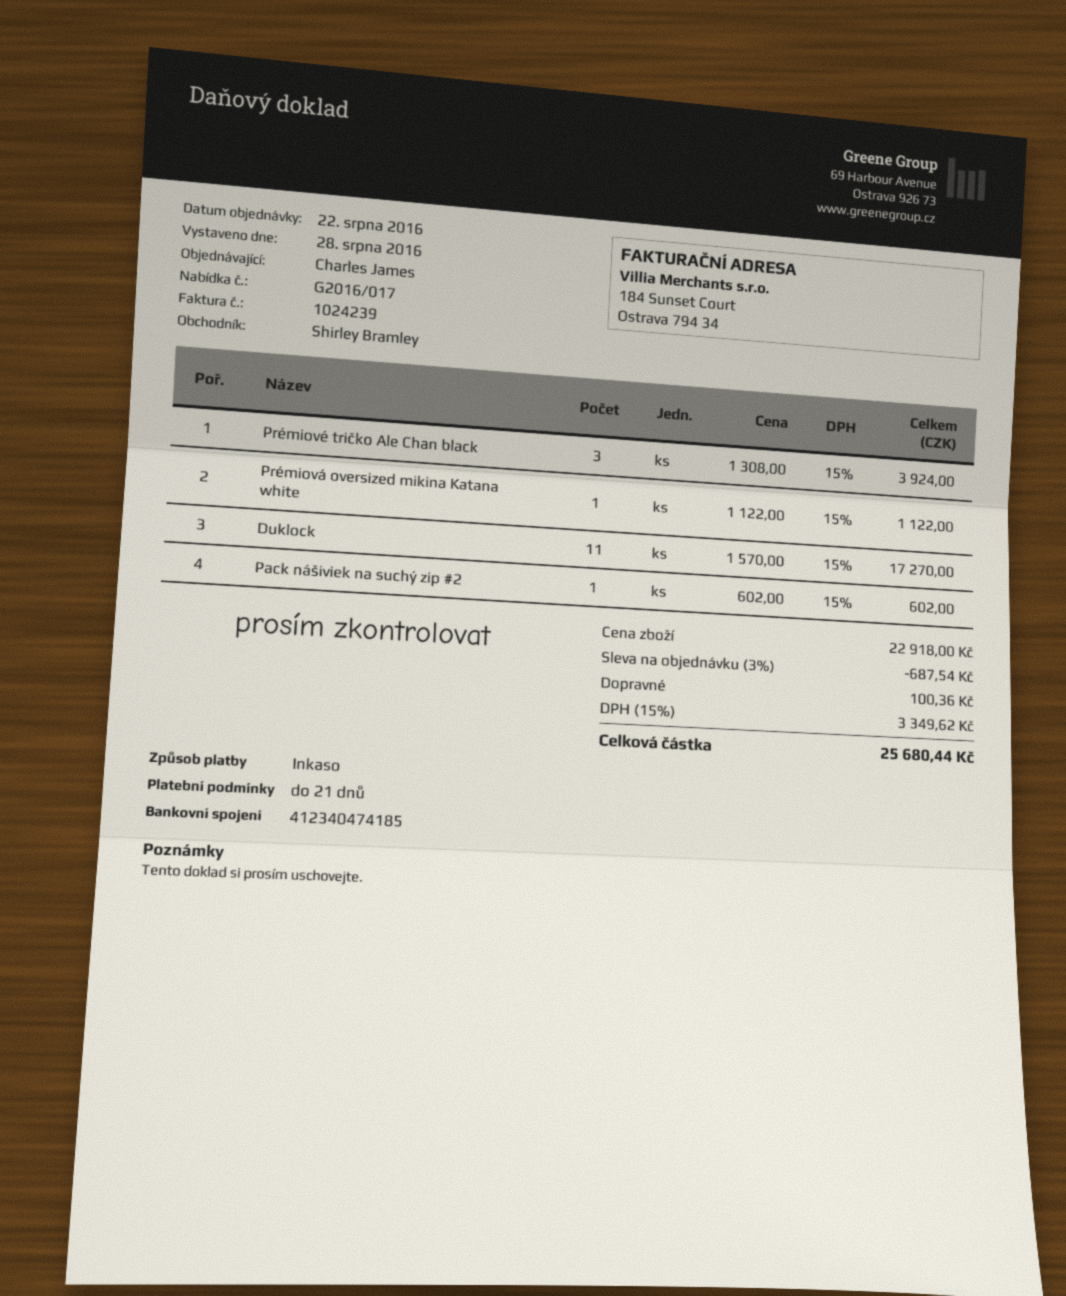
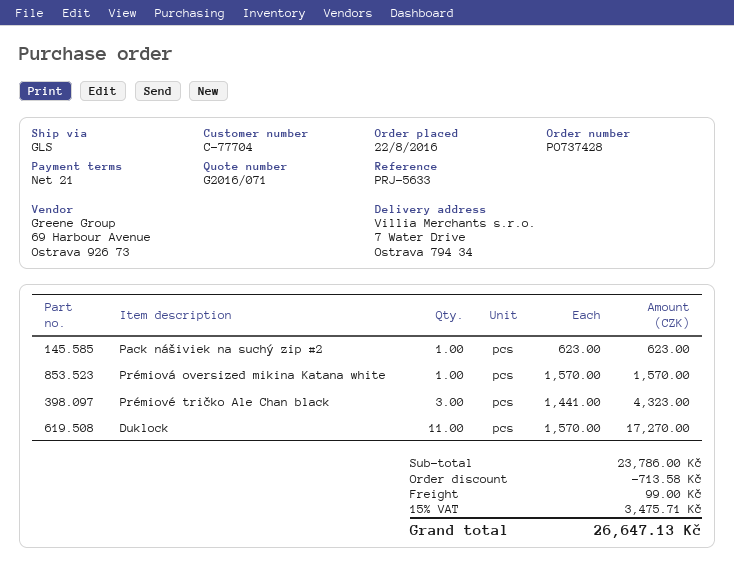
quote number: G2016/017 -> G2016/071
Prémiové tričko Ale Chan black: 3 x 1308.00 = 3924.00 -> 3 x 1441.00 = 4323.00
Prémiová oversized mikina Katana white: 1 x 1122.00 = 1122.00 -> 1 x 1570.00 = 1570.00
Pack nášiviek na suchý zip #2: 1 x 602.00 = 602.00 -> 1 x 623.00 = 623.00
subtotal: 22918.00 -> 23786.00
discount: 687.54 -> 713.58
shipping: 100.36 -> 99.00
tax: 15% = 3349.62 -> 15% = 3475.71
total: 25680.44 -> 26647.13

